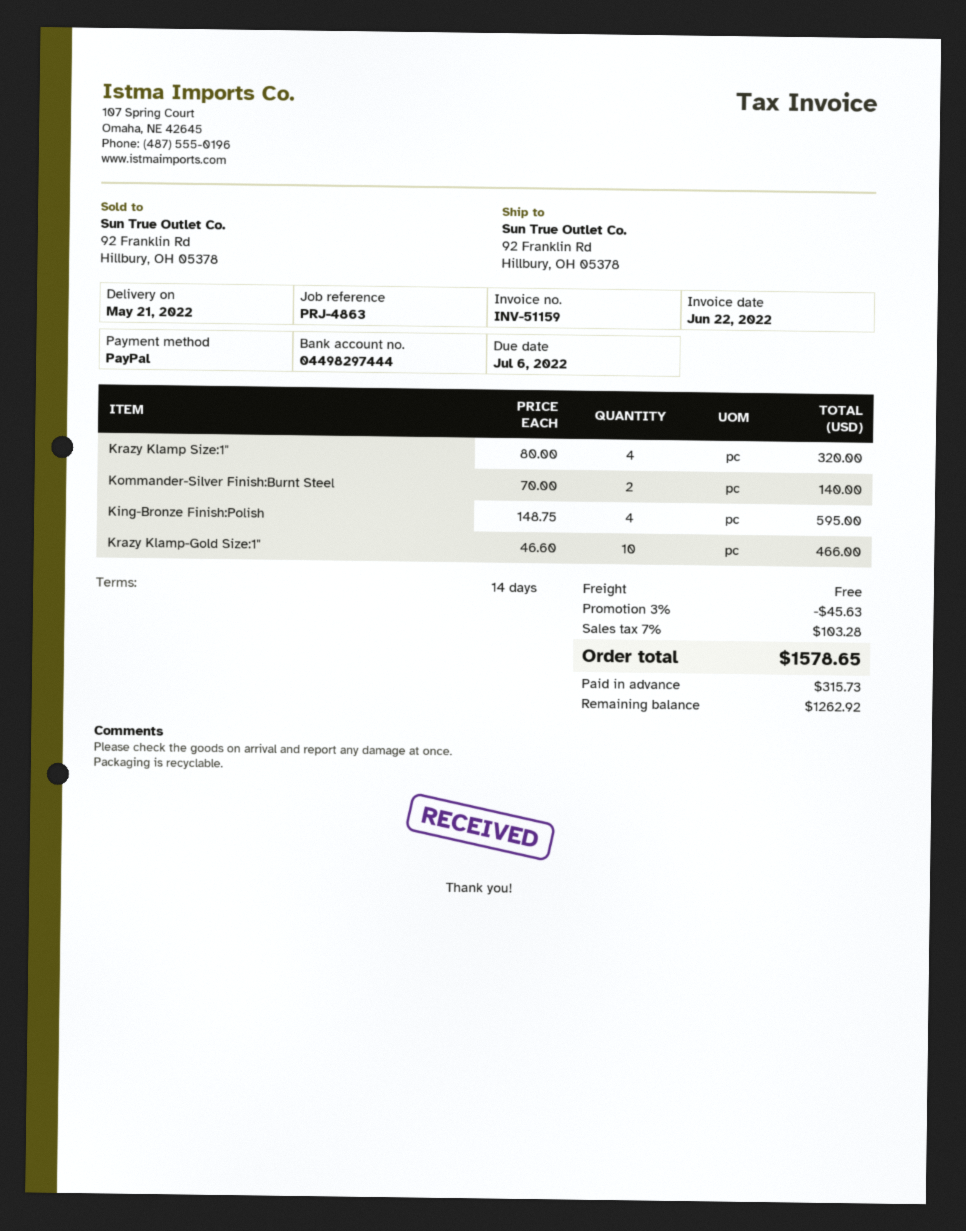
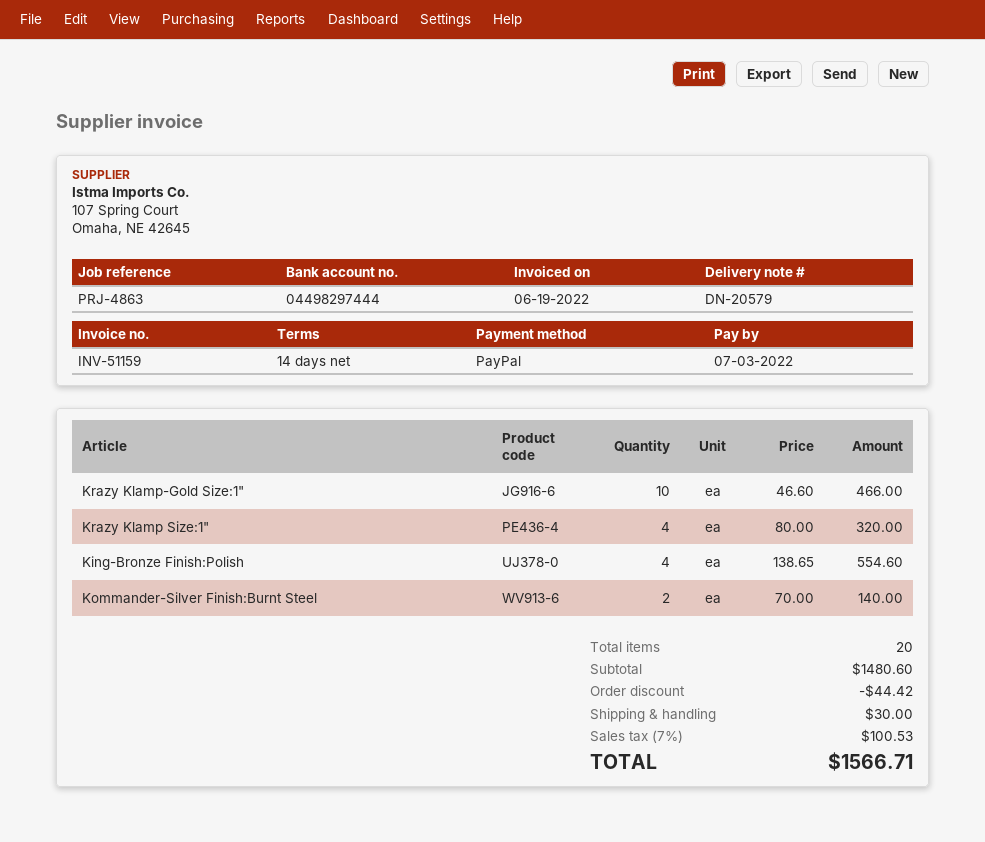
invoice date: 2022-06-22 -> 2022-06-19
due date: 2022-07-06 -> 2022-07-03
King-Bronze Finish:Polish: 4 x 148.75 = 595.00 -> 4 x 138.65 = 554.60
discount: 45.63 -> 44.42
shipping: 0.00 -> 30.00
tax: 7% = 103.28 -> 7% = 100.53
total: 1578.65 -> 1566.71

